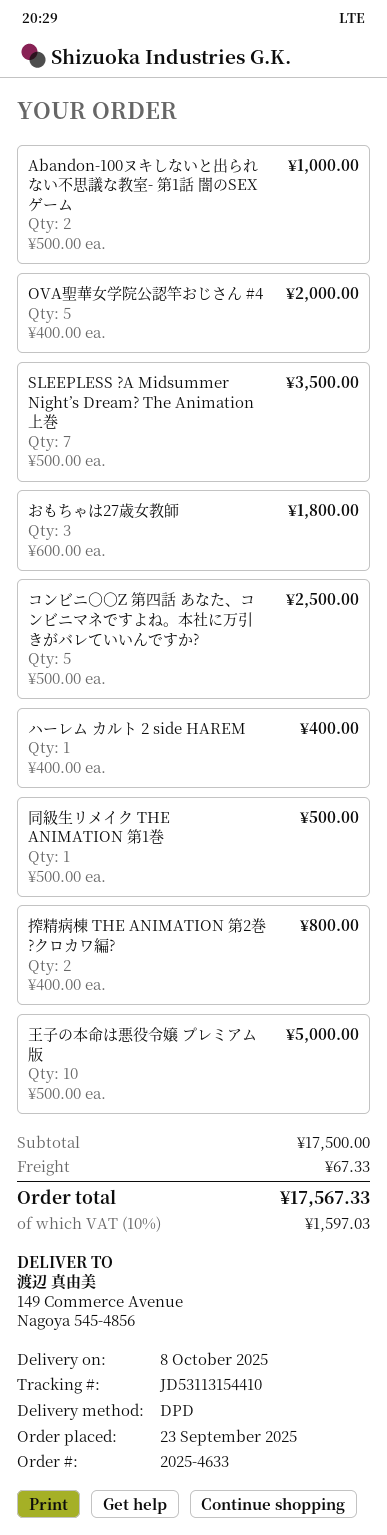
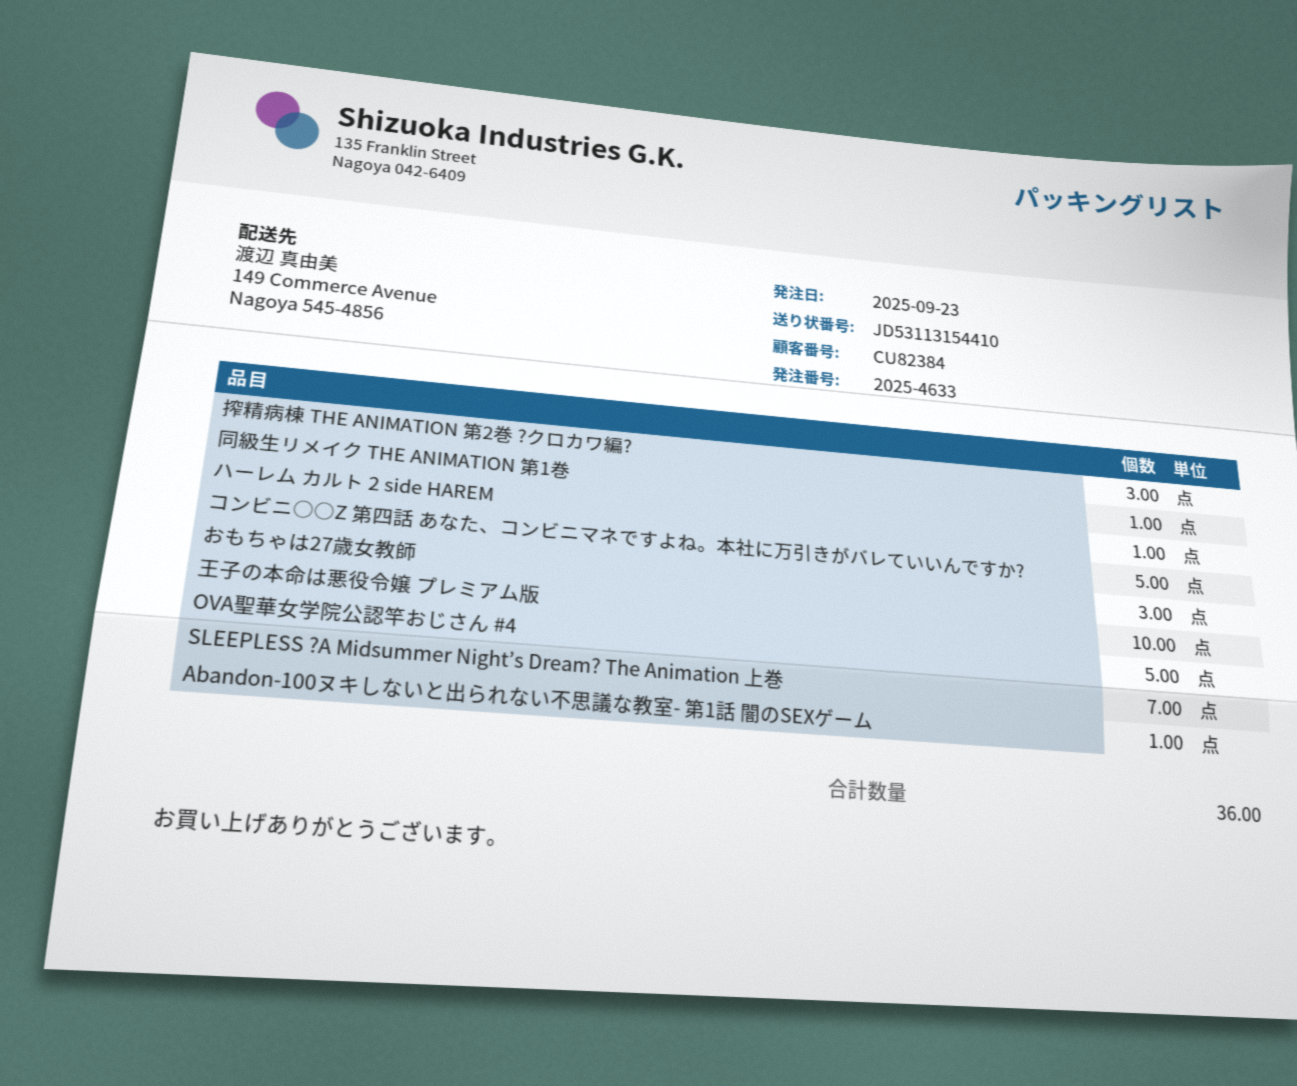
Abandon-100ヌキしないと出られない不思議な教室- 第1話 闇のSEXゲーム: 2 -> 1
搾精病棟 THE ANIMATION 第2巻 ?クロカワ編?: 2 -> 3

